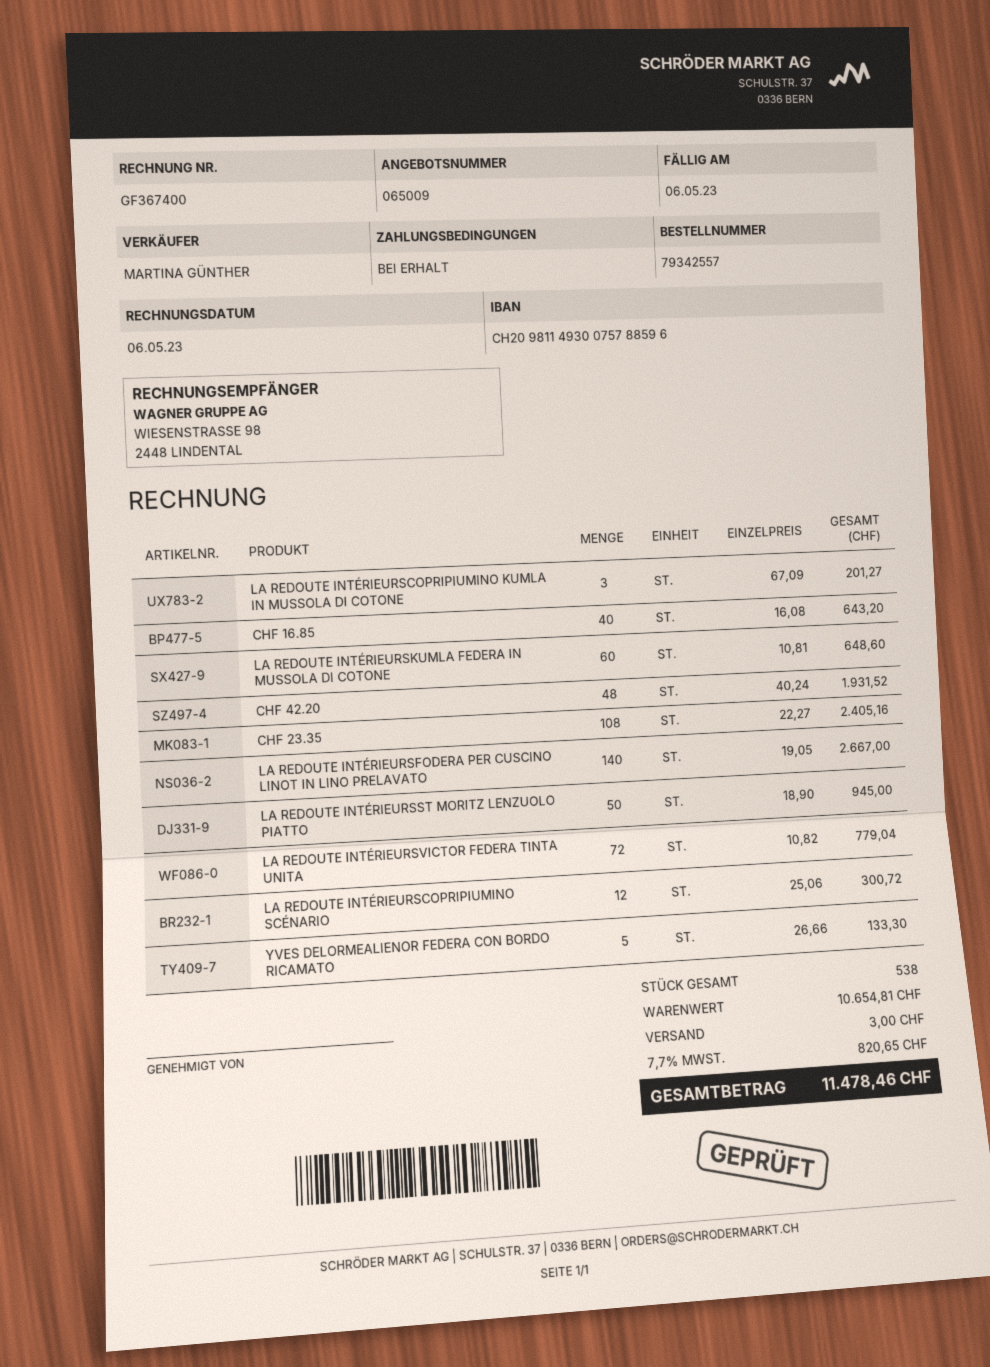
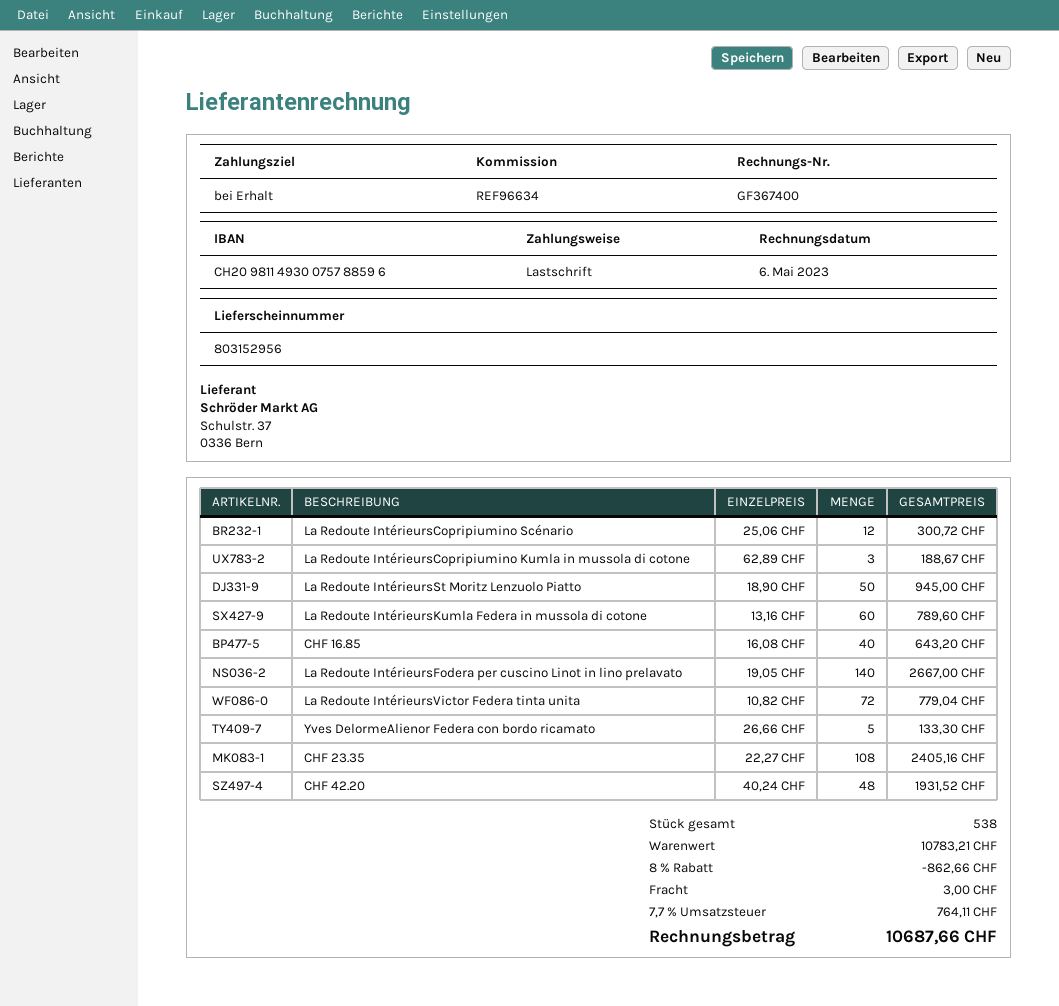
LA REDOUTE INTÉRIEURSCOPRIPIUMINO KUMLA IN MUSSOLA DI COTONE: 3 x 67.09 = 201.27 -> 3 x 62.89 = 188.67
LA REDOUTE INTÉRIEURSKUMLA FEDERA IN MUSSOLA DI COTONE: 60 x 10.81 = 648.60 -> 60 x 13.16 = 789.60
subtotal: 10654.81 -> 10783.21
discount: none -> 8% = 862.66
tax: 7.7% = 820.65 -> 7.7% = 764.11
total: 11478.46 -> 10687.66

